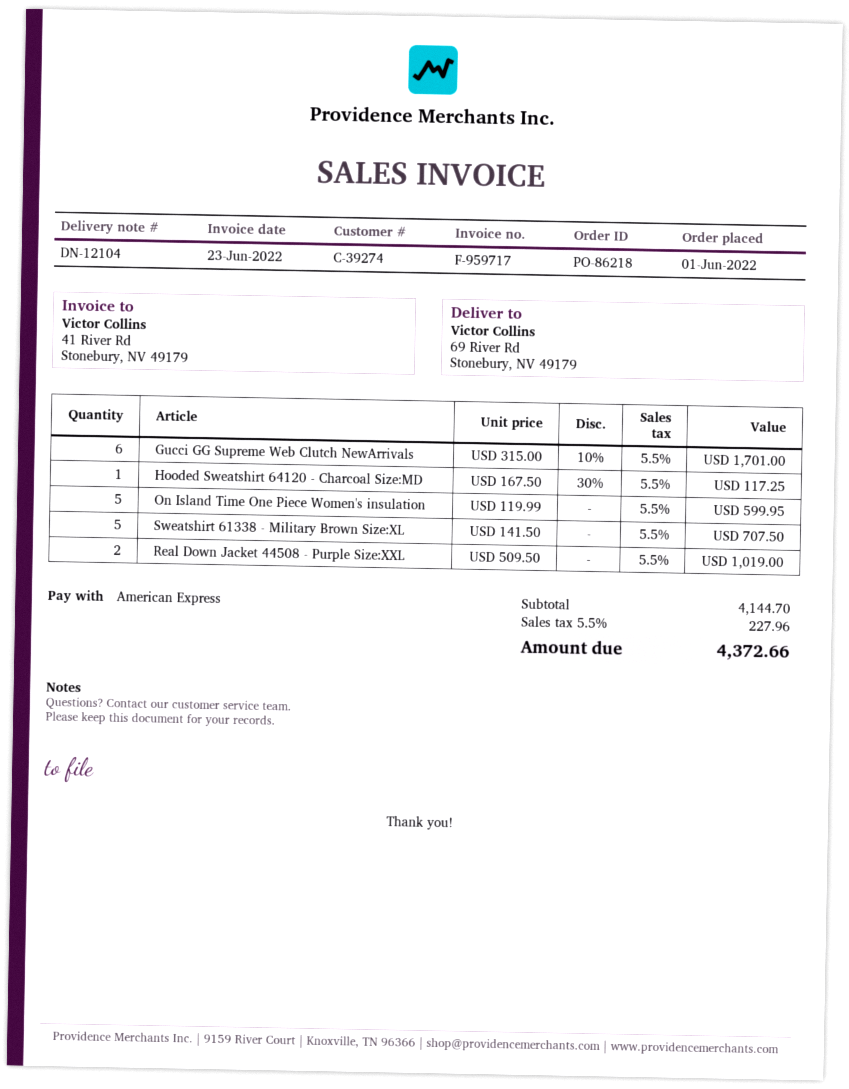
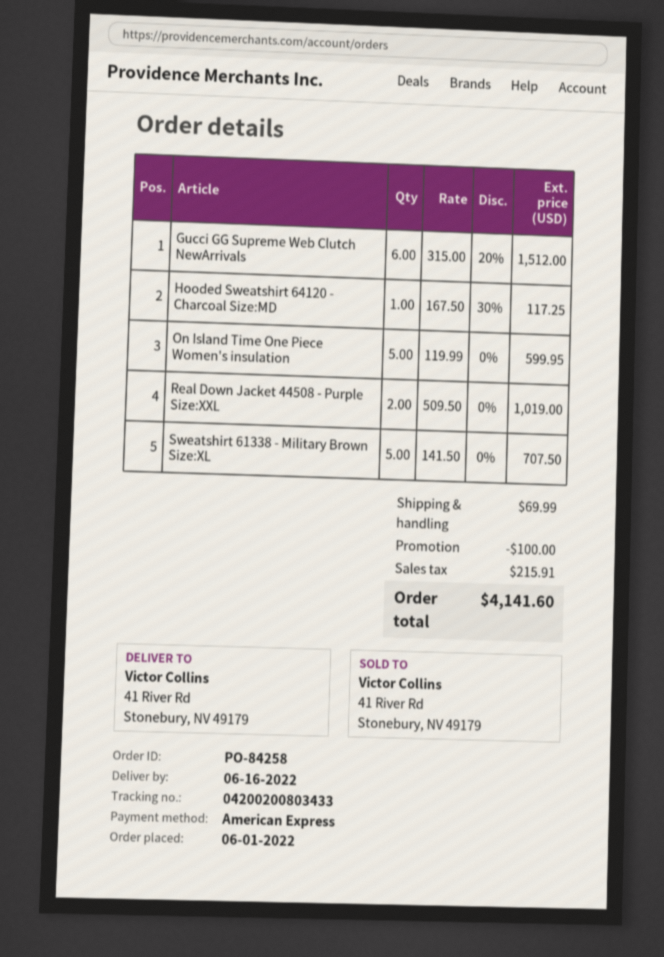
order number: PO-86218 -> PO-84258
ship to: 69 River Rd, Stonebury, NV 49179 -> 41 River Rd, Stonebury, NV 49179
Gucci GG Supreme Web Clutch NewArrivals: 6 x 315.00 - 10% = 1701.00 -> 6 x 315.00 - 20% = 1512.00
discount: none -> 100.00
shipping: none -> 69.99
tax: 227.96 -> 215.91
total: 4372.66 -> 4141.60

